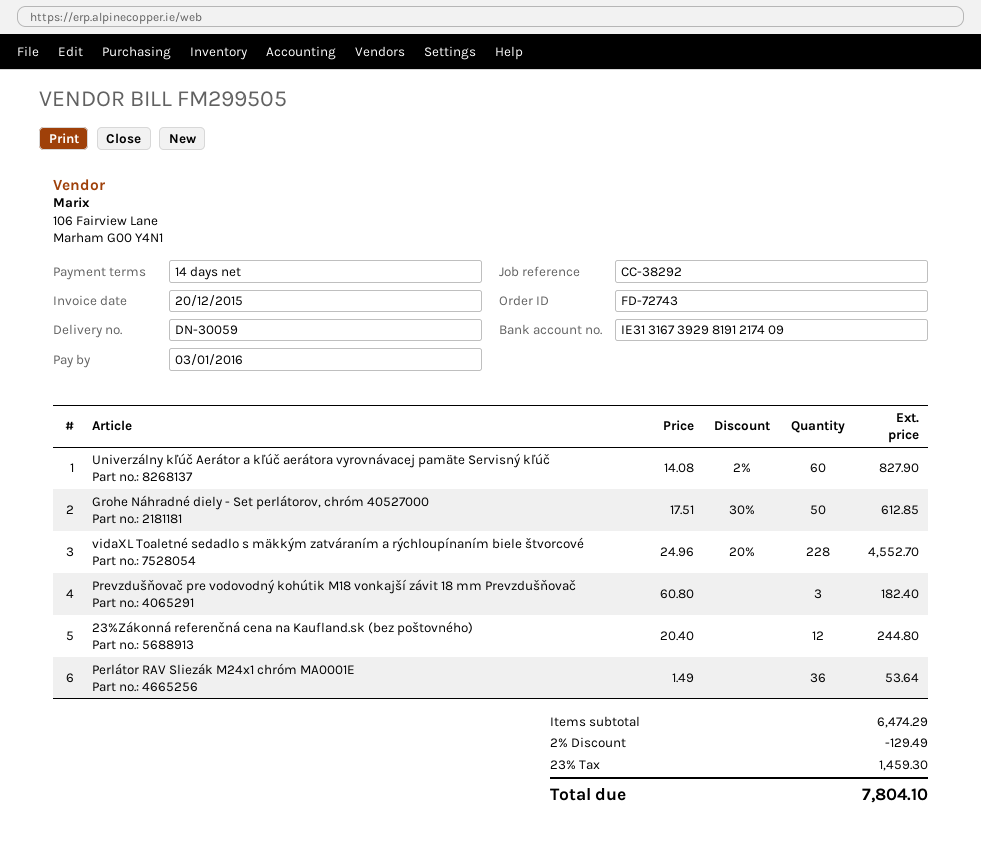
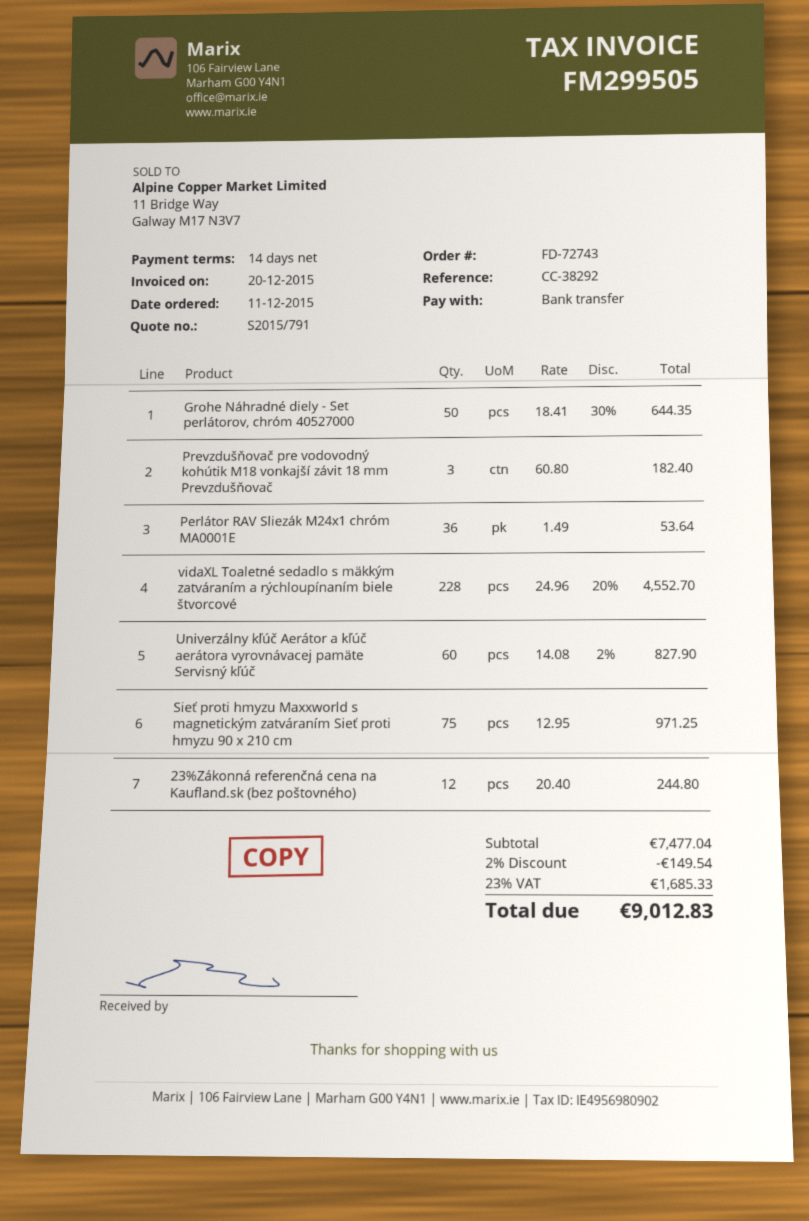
Grohe Náhradné diely - Set perlátorov, chróm 40527000: 50 x 17.51 - 30% = 612.85 -> 50 x 18.41 - 30% = 644.35
Sieť proti hmyzu Maxxworld s magnetickým zatváraním Sieť proti hmyzu 90 x 210 cm: none -> 75 x 12.95 = 971.25
subtotal: 6474.29 -> 7477.04
discount: 2% = 129.49 -> 2% = 149.54
tax: 23% = 1459.30 -> 23% = 1685.33
total: 7804.10 -> 9012.83

